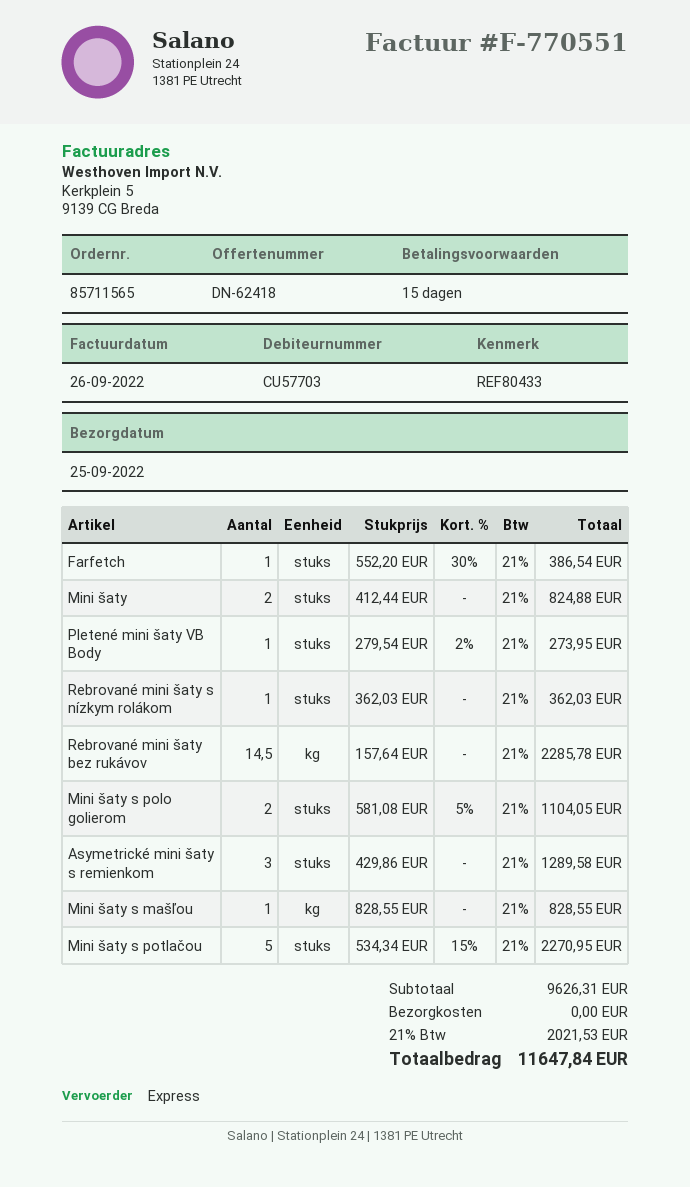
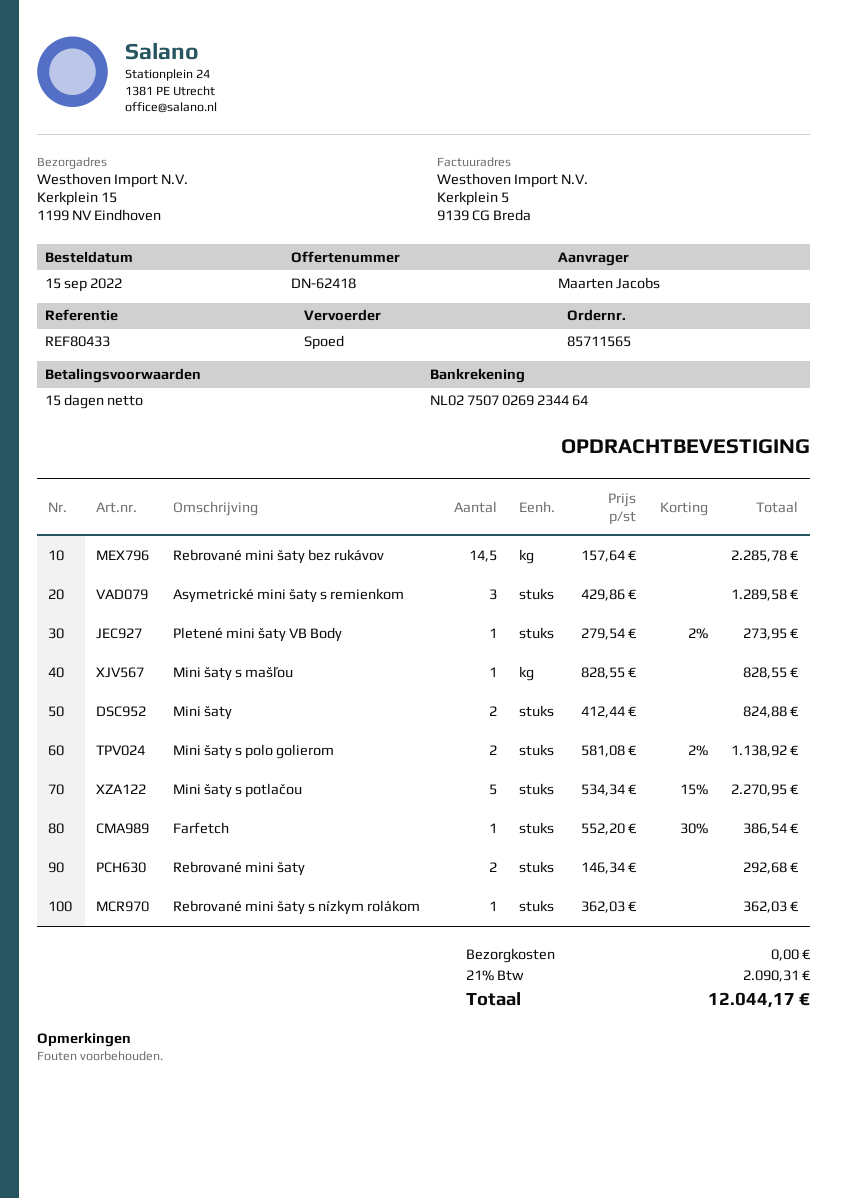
Mini šaty s polo golierom: 2 x 581.08 - 5% = 1104.05 -> 2 x 581.08 - 2% = 1138.92
Rebrované mini šaty: none -> 2 x 146.34 = 292.68
tax: 21% = 2021.53 -> 21% = 2090.31
total: 11647.84 -> 12044.17

